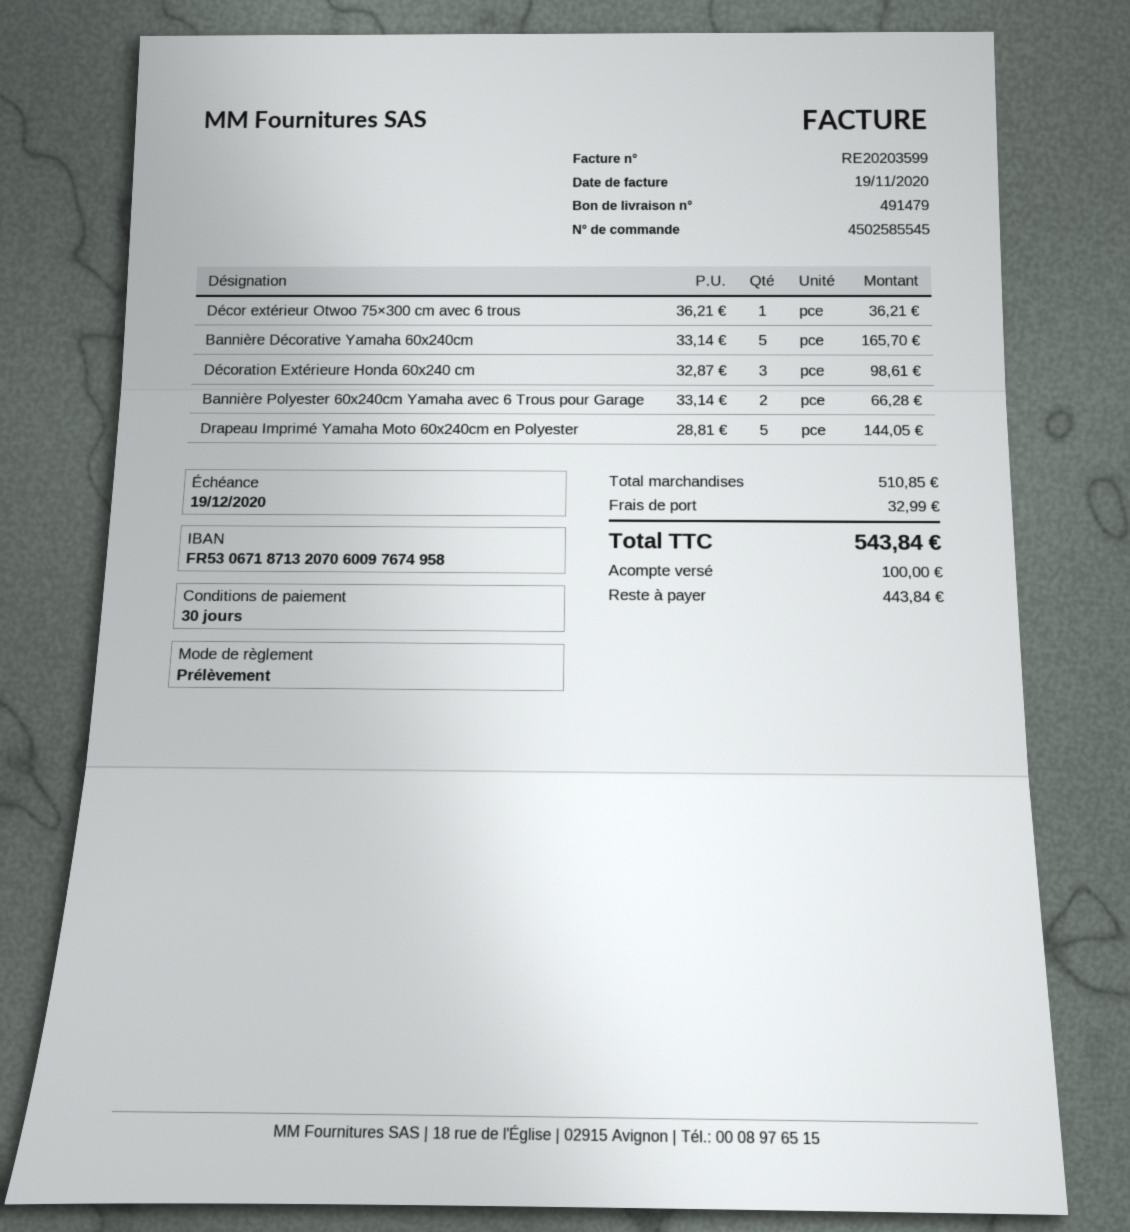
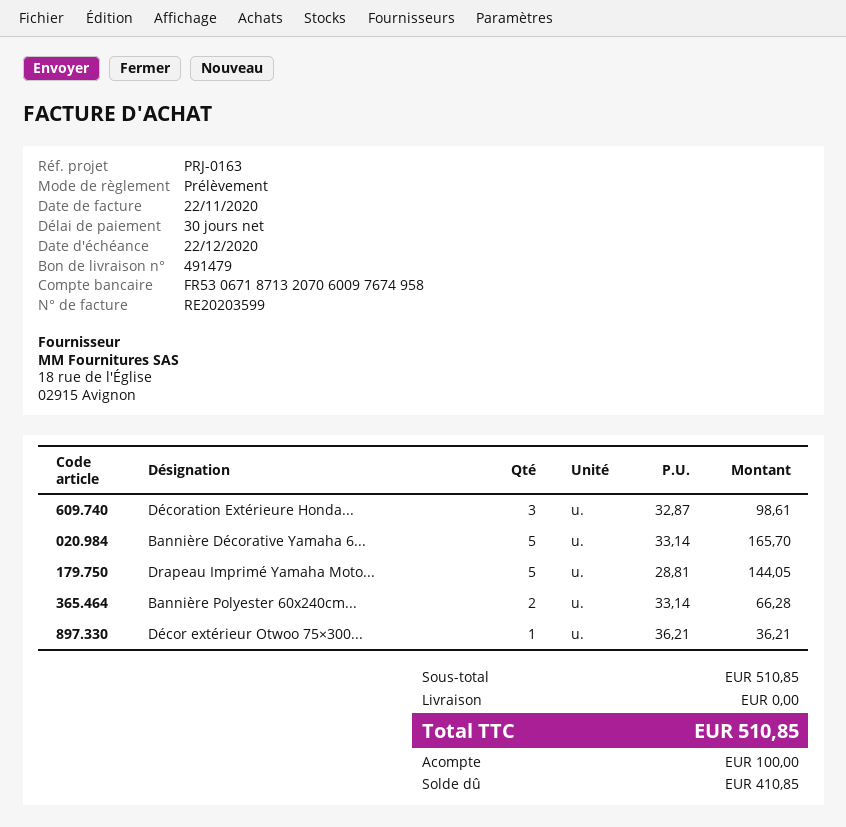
invoice date: 2020-11-19 -> 2020-11-22
due date: 2020-12-19 -> 2020-12-22
shipping: 32.99 -> 0.00
total: 543.84 -> 510.85
balance: 443.84 -> 410.85

